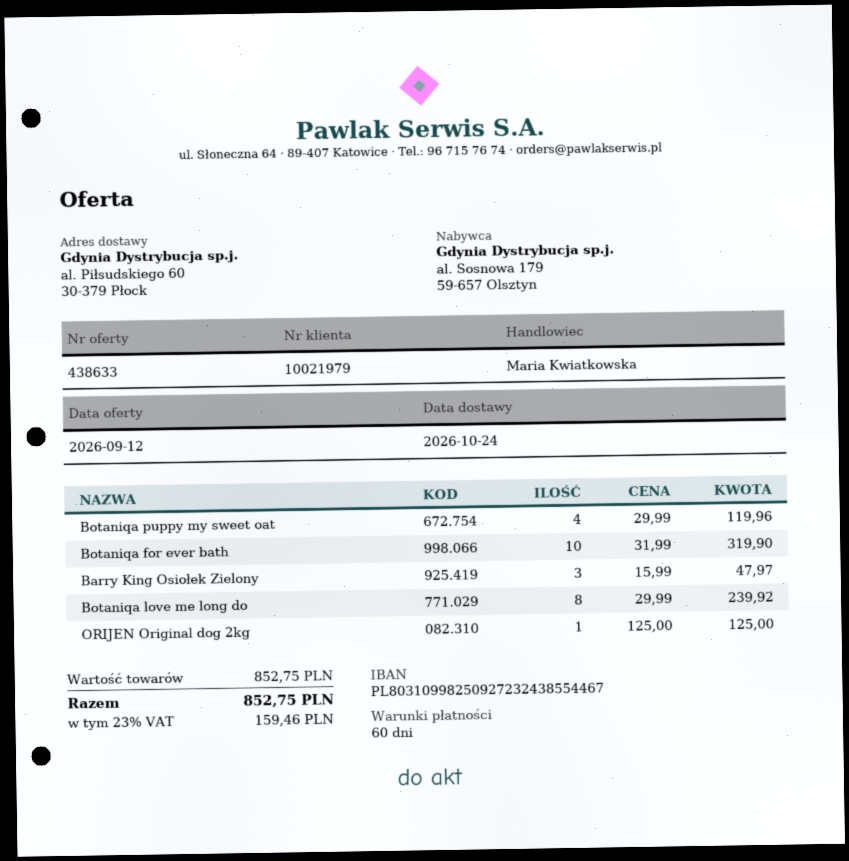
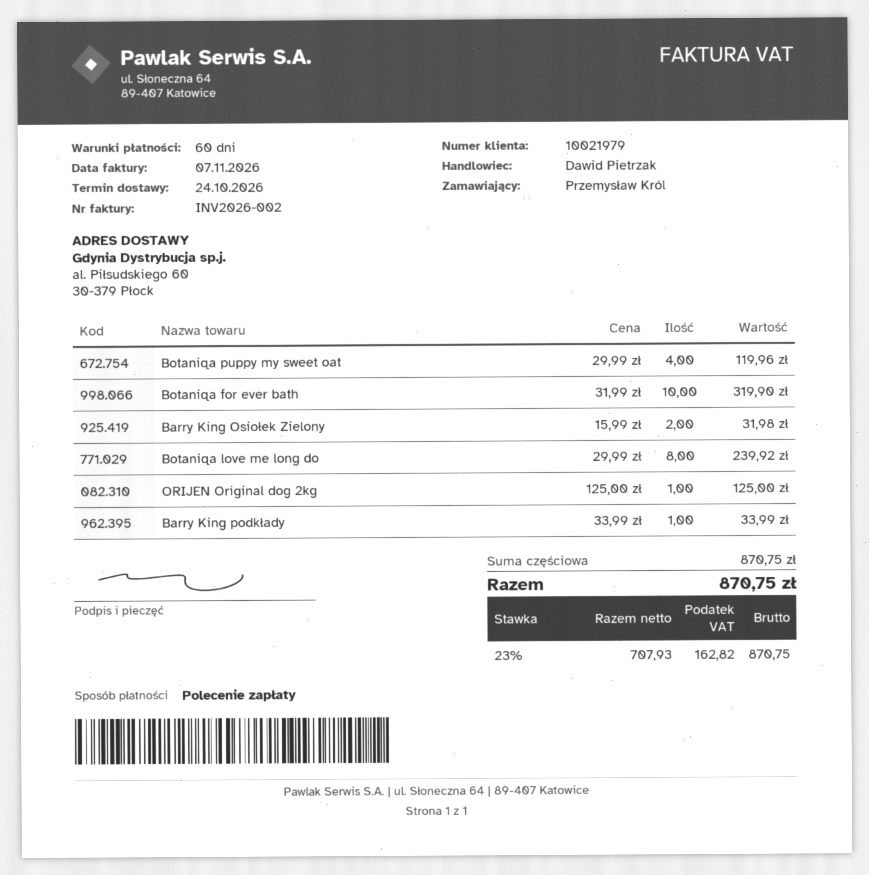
sales rep: Maria Kwiatkowska -> Dawid Pietrzak
Barry King Osiołek Zielony: 3 x 15.99 = 47.97 -> 2 x 15.99 = 31.98
Barry King podkłady: none -> 1 x 33.99 = 33.99
subtotal: 852.75 -> 870.75
tax: 23% = 159.46 -> 23% = 162.82
total: 852.75 -> 870.75

